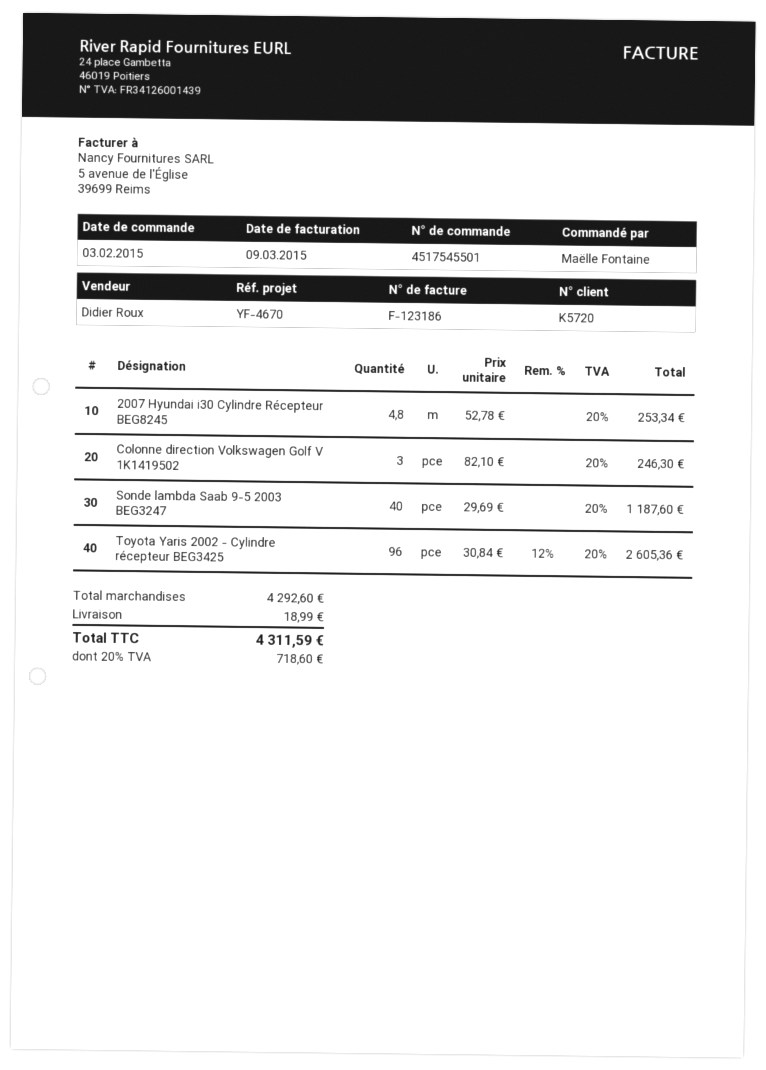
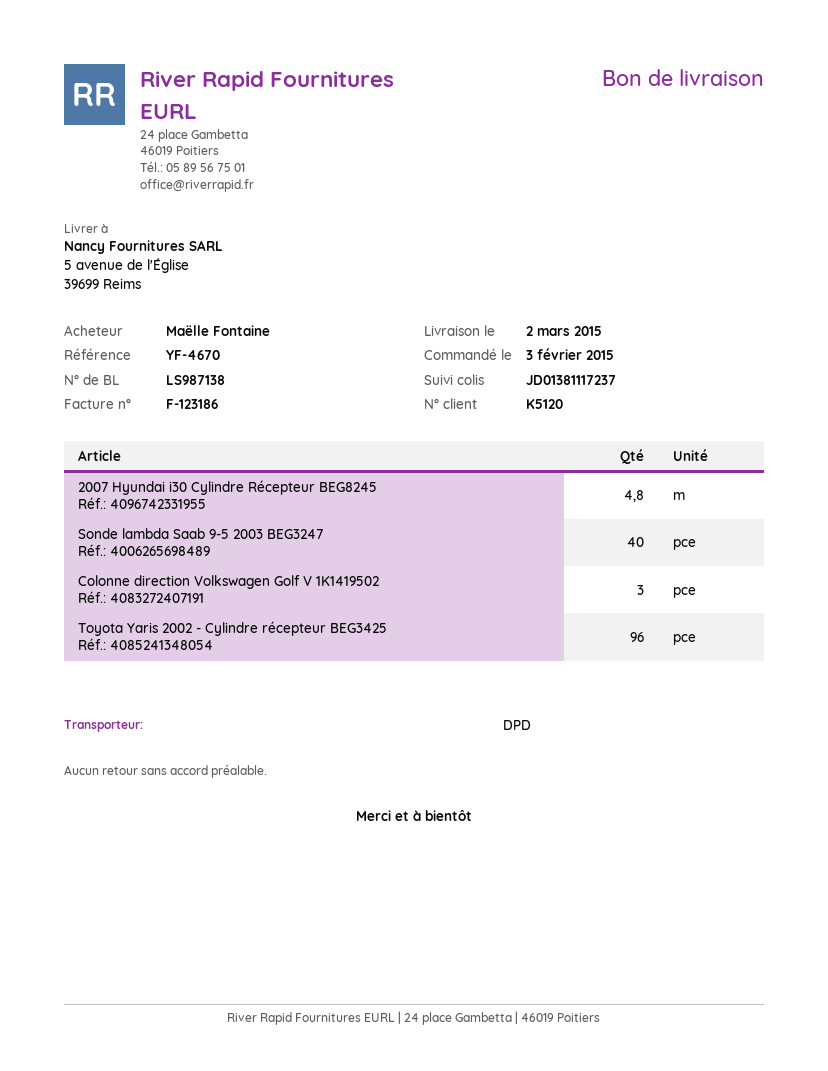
customer number: K5720 -> K5120

